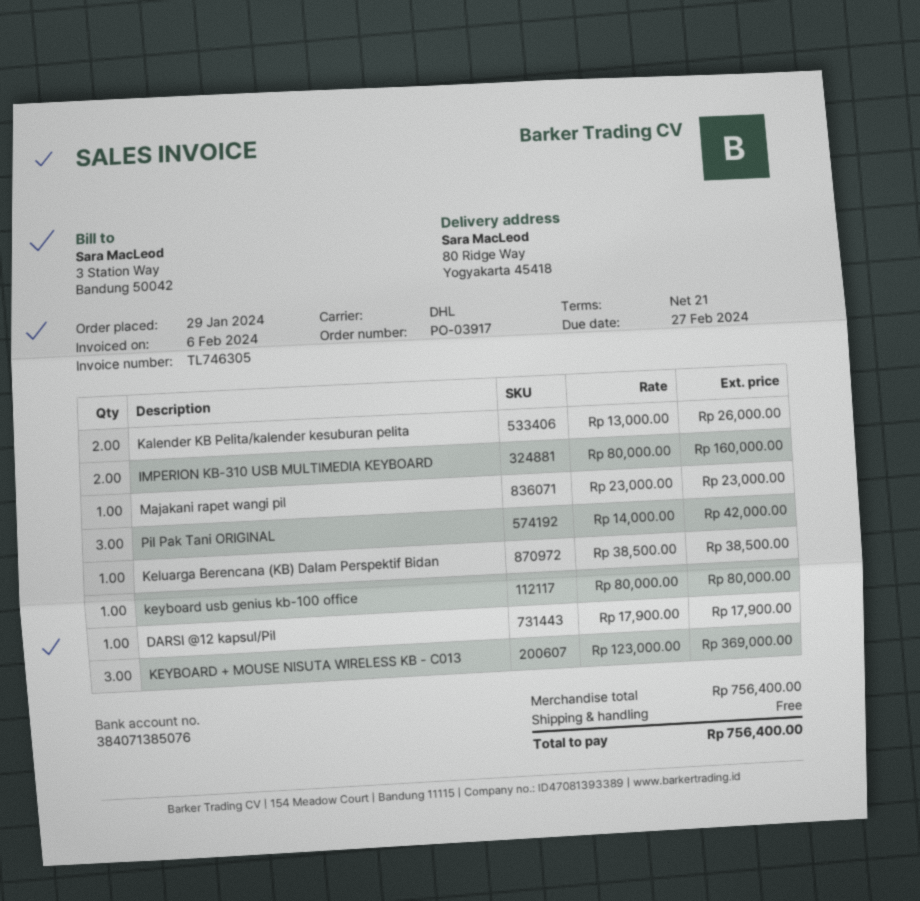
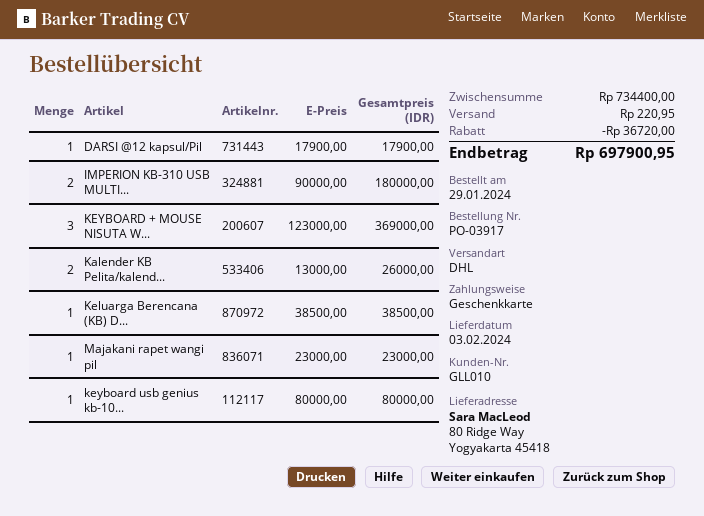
IMPERION KB-310 USB MULTIMEDIA KEYBOARD: 2 x 80000.00 = 160000.00 -> 2 x 90000.00 = 180000.00
Pil Pak Tani ORIGINAL: 3 x 14000.00 = 42000.00 -> none
subtotal: 756400.00 -> 734400.00
discount: none -> 36720.00
shipping: 0.00 -> 220.95
total: 756400.00 -> 697900.95

